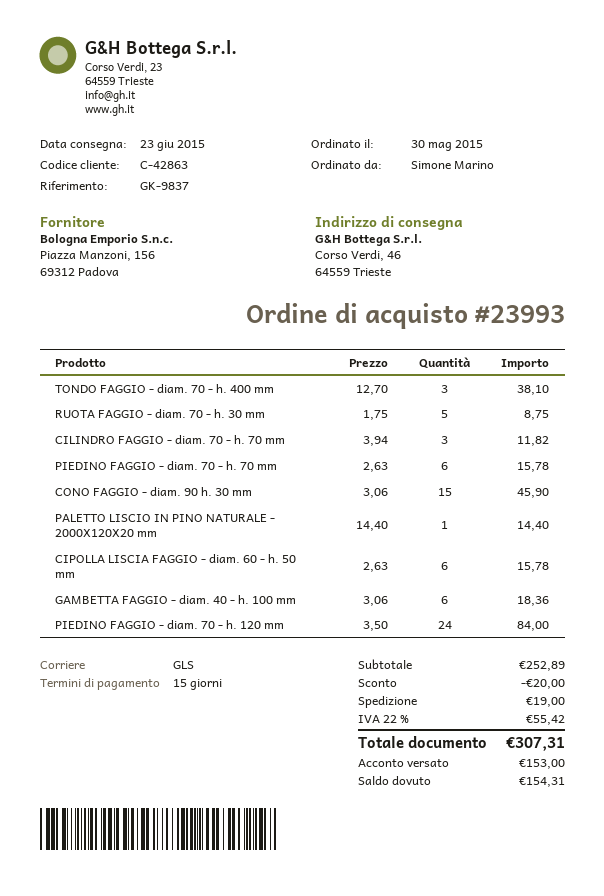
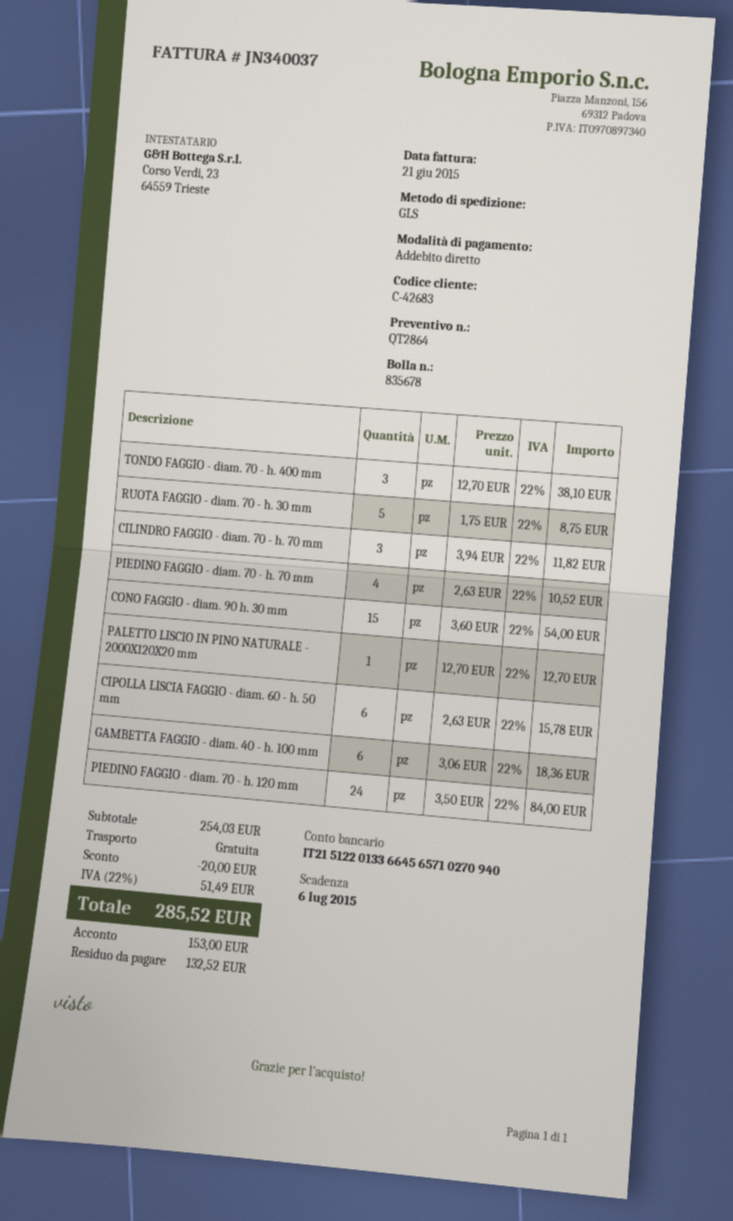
customer number: C-42863 -> C-42683
PIEDINO FAGGIO - diam. 70 - h. 70 mm: 6 x 2.63 = 15.78 -> 4 x 2.63 = 10.52
CONO FAGGIO - diam. 90 h. 30 mm: 15 x 3.06 = 45.90 -> 15 x 3.60 = 54.00
PALETTO LISCIO IN PINO NATURALE - 2000X120X20 mm: 1 x 14.40 = 14.40 -> 1 x 12.70 = 12.70
subtotal: 252.89 -> 254.03
shipping: 19.00 -> 0.00
tax: 22% = 55.42 -> 22% = 51.49
total: 307.31 -> 285.52
balance: 154.31 -> 132.52

